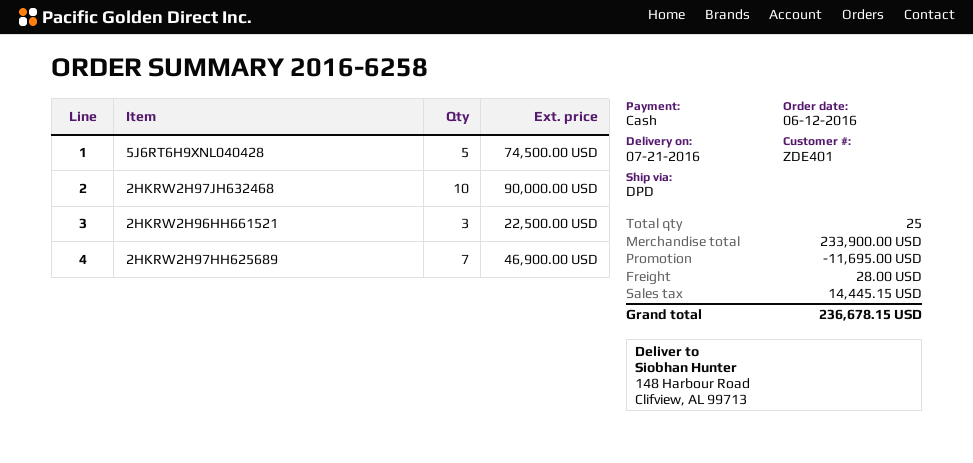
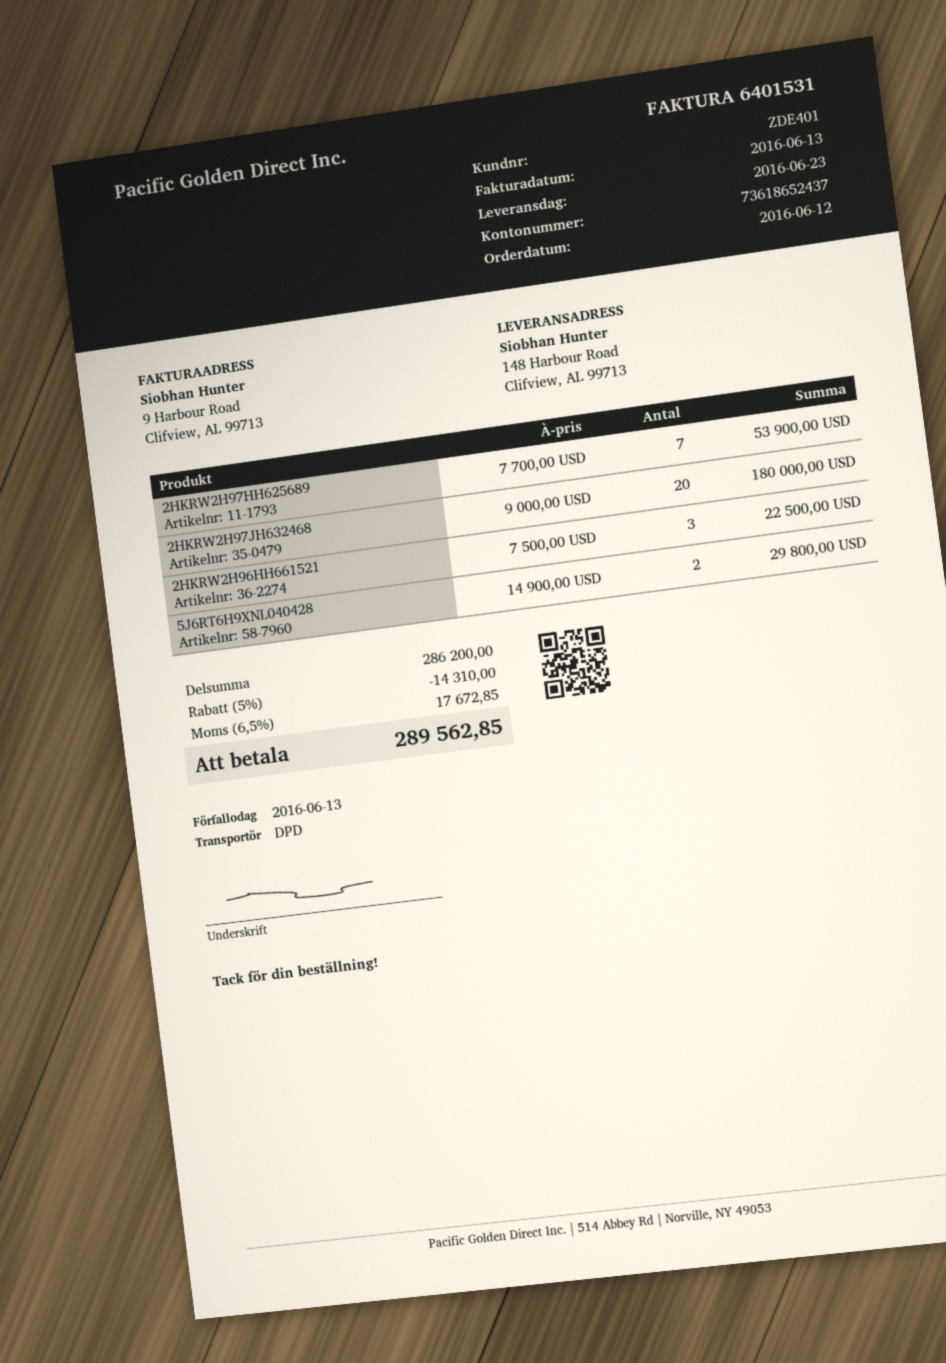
delivery date: 2016-07-21 -> 2016-06-23
5J6RT6H9XNL040428: 5 for 74500.00 -> 2 for 29800.00
2HKRW2H97JH632468: 10 for 90000.00 -> 20 for 180000.00
2HKRW2H97HH625689: 7 for 46900.00 -> 7 for 53900.00
subtotal: 233900.00 -> 286200.00
discount: 11695.00 -> 14310.00
shipping: 28.00 -> none
tax: 14445.15 -> 17672.85
total: 236678.15 -> 289562.85

